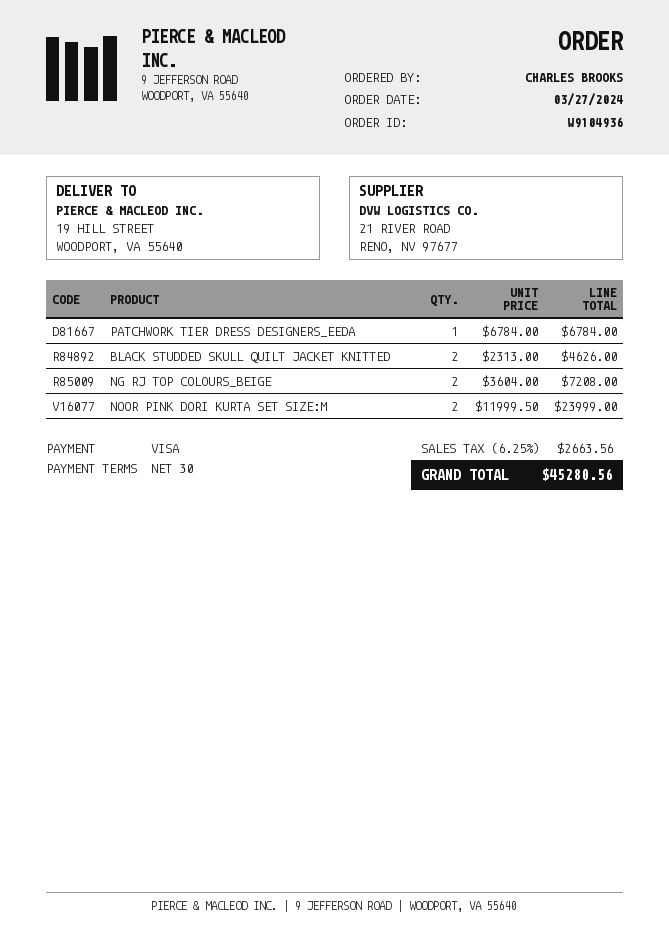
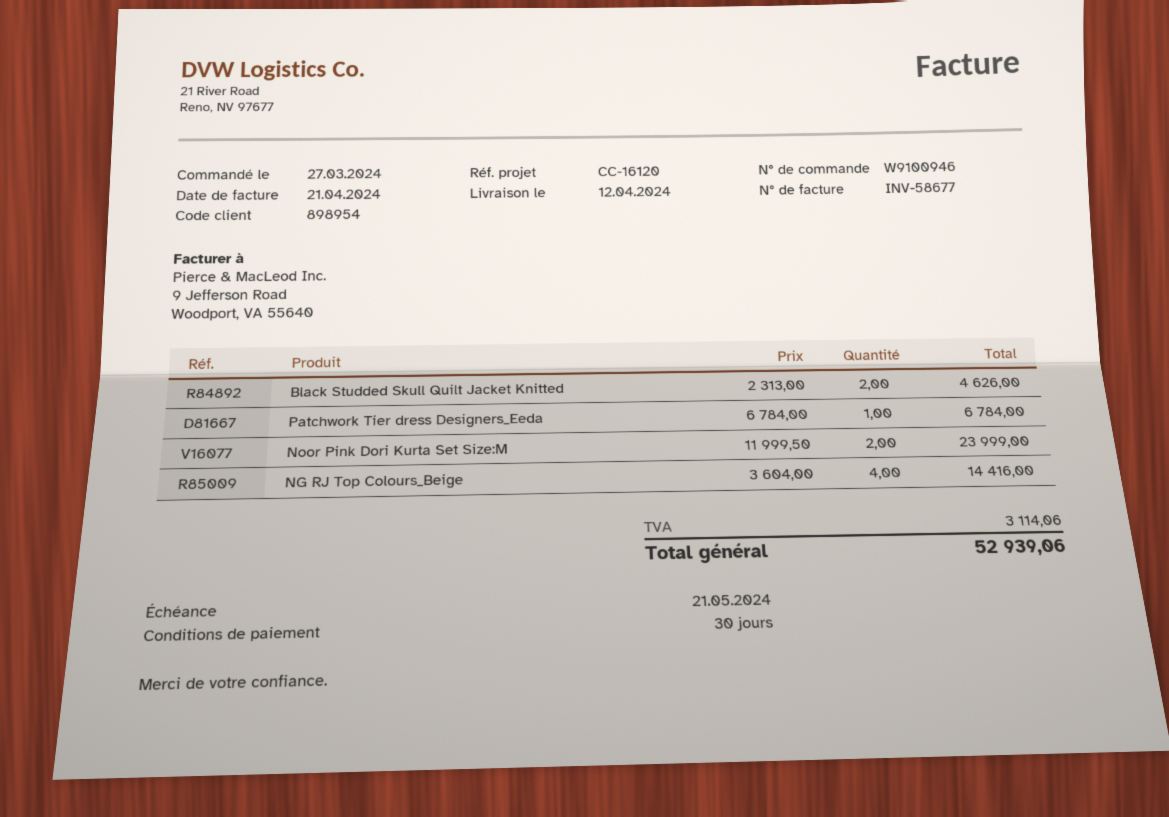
order number: W9104936 -> W9100946
NG RJ TOP COLOURS_BEIGE: 2 x 3604.00 = 7208.00 -> 4 x 3604.00 = 14416.00
tax: 2663.56 -> 3114.06
total: 45280.56 -> 52939.06

